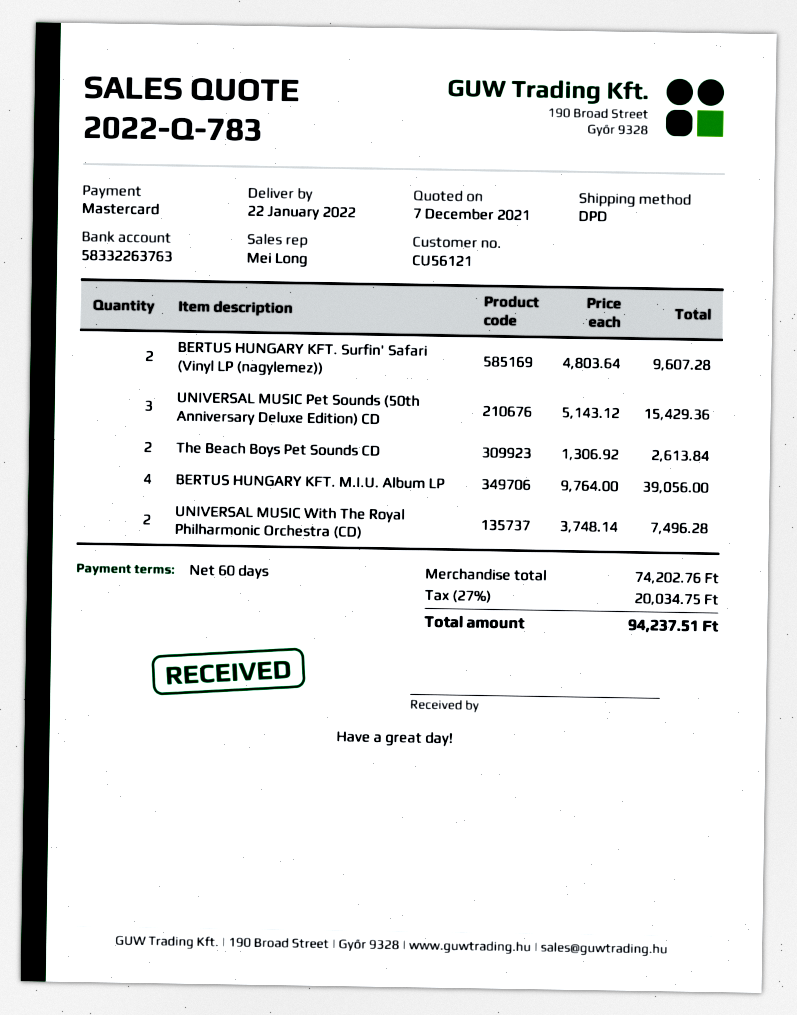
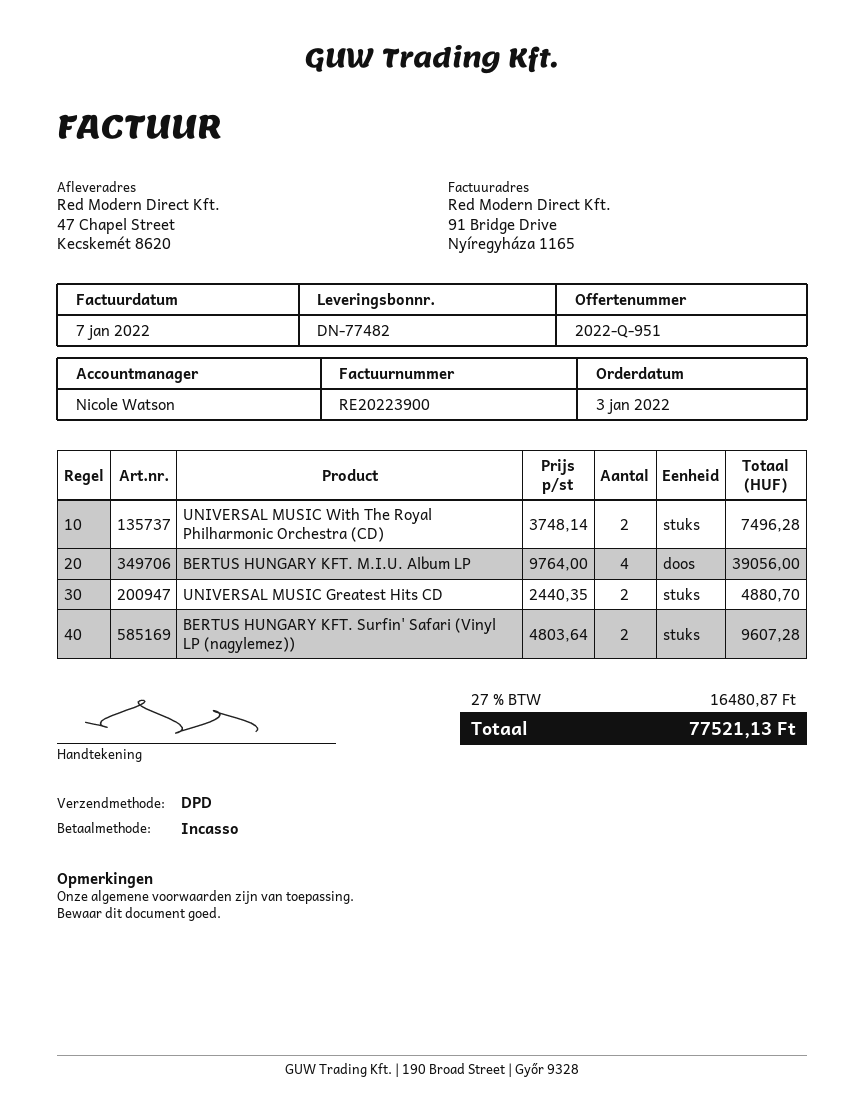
quote number: 2022-Q-783 -> 2022-Q-951
sales rep: Mei Long -> Nicole Watson
payment method: Mastercard -> direct debit
UNIVERSAL MUSIC Pet Sounds (50th Anniversary Deluxe Edition) CD: 3 x 5143.12 = 15429.36 -> none
The Beach Boys Pet Sounds CD: 2 x 1306.92 = 2613.84 -> none
UNIVERSAL MUSIC Greatest Hits CD: none -> 2 x 2440.35 = 4880.70
tax: 27% = 20034.75 -> 27% = 16480.87
total: 94237.51 -> 77521.13

